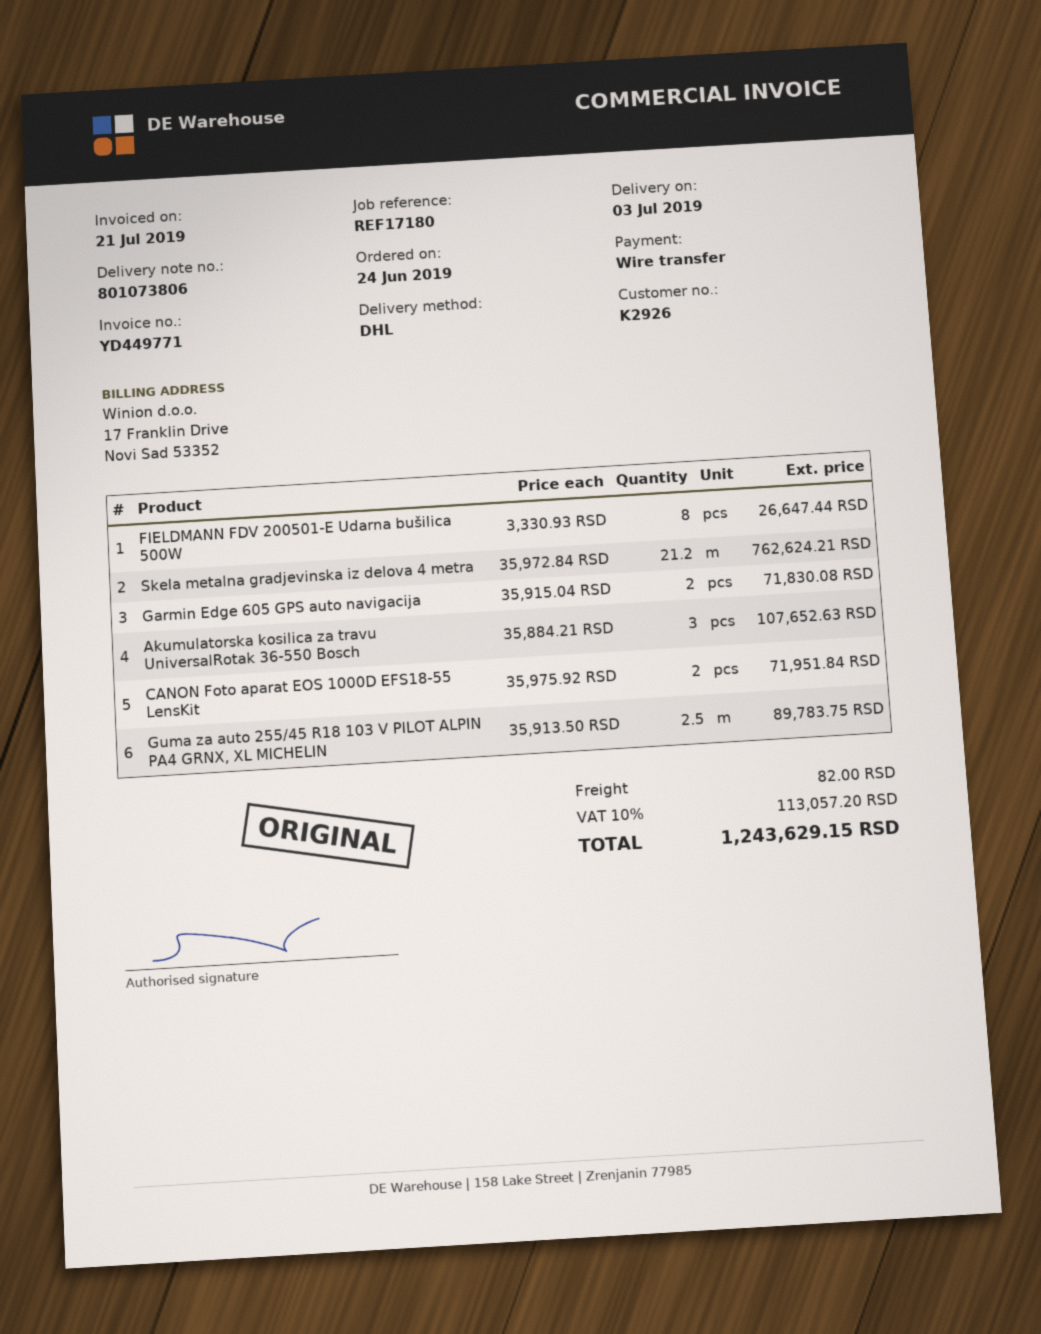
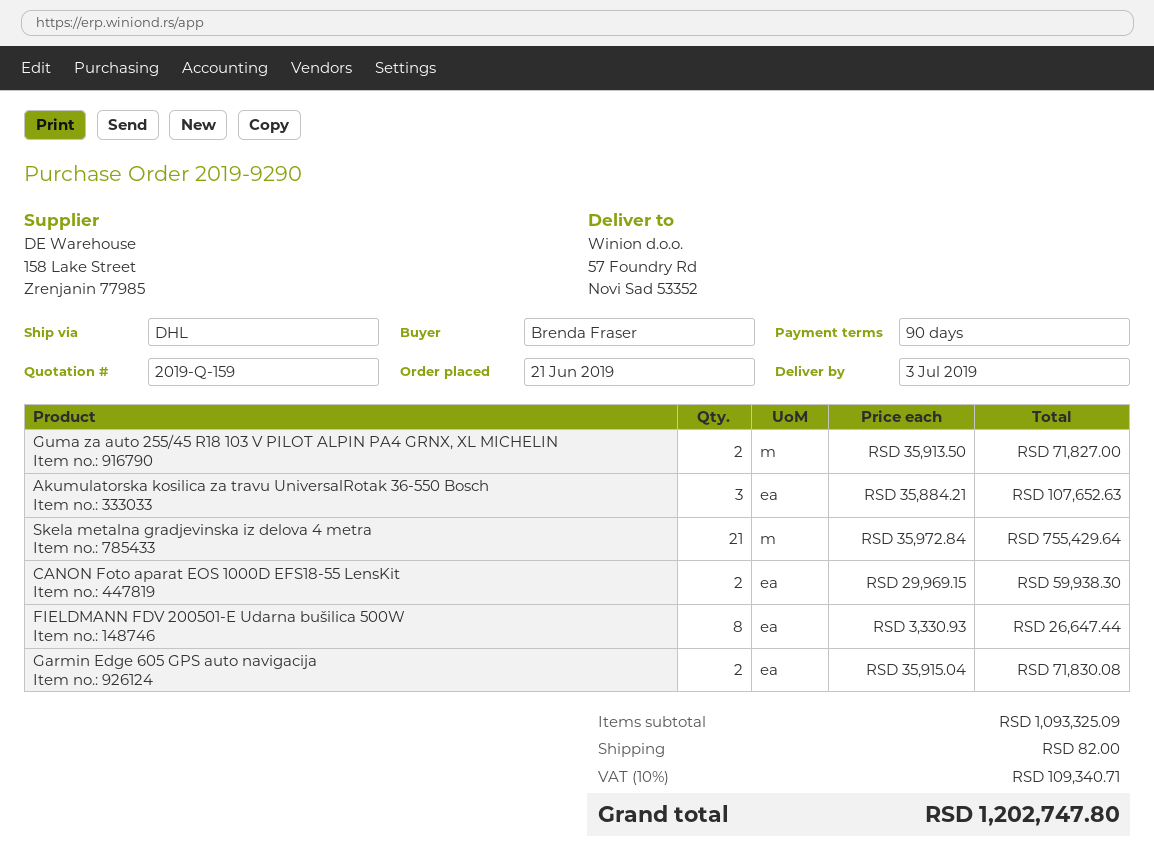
order date: 2019-06-24 -> 2019-06-21
Skela metalna gradjevinska iz delova 4 metra: 21.2 x 35972.84 = 762624.21 -> 21 x 35972.84 = 755429.64
CANON Foto aparat EOS 1000D EFS18-55 LensKit: 2 x 35975.92 = 71951.84 -> 2 x 29969.15 = 59938.30
Guma za auto 255/45 R18 103 V PILOT ALPIN PA4 GRNX, XL MICHELIN: 2.5 x 35913.50 = 89783.75 -> 2 x 35913.50 = 71827.00
tax: 10% = 113057.20 -> 10% = 109340.71
total: 1243629.15 -> 1202747.80

